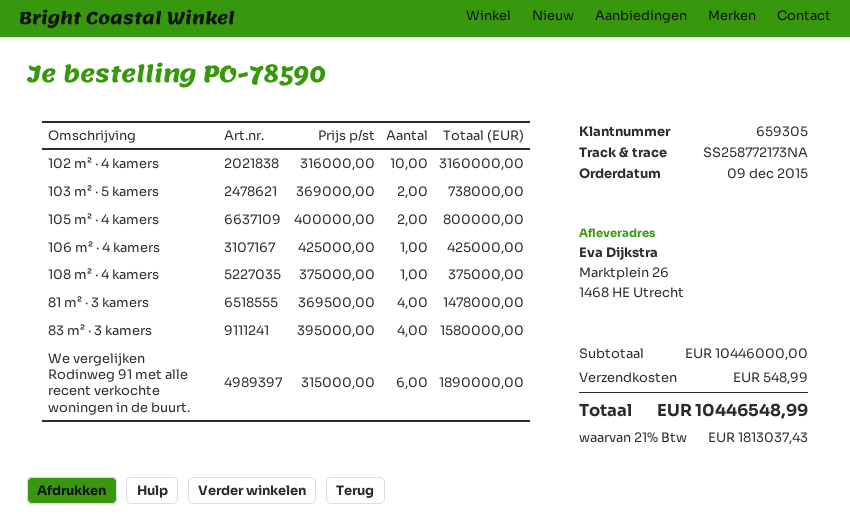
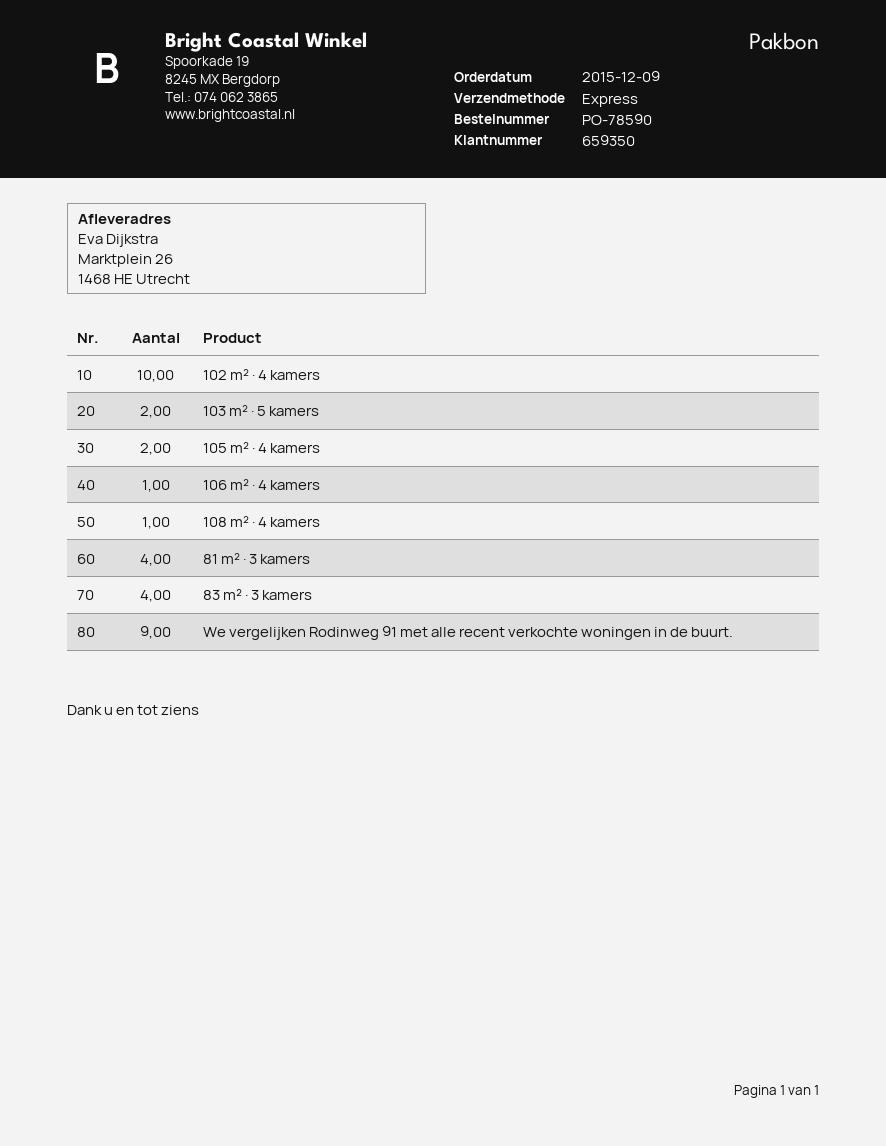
customer number: 659305 -> 659350
We vergelijken Rodinweg 91 met alle recent verkochte woningen in de buurt.: 6 -> 9

